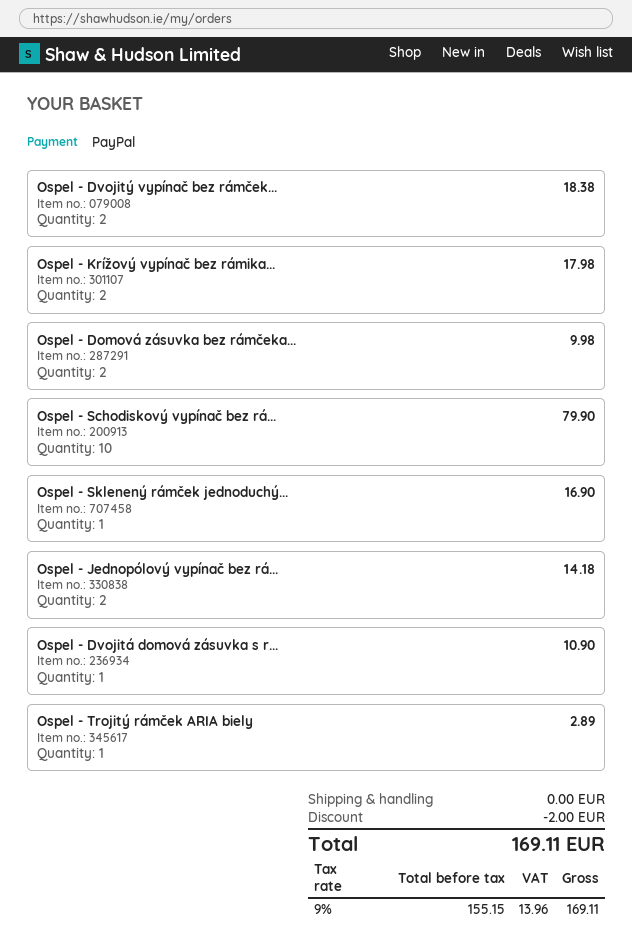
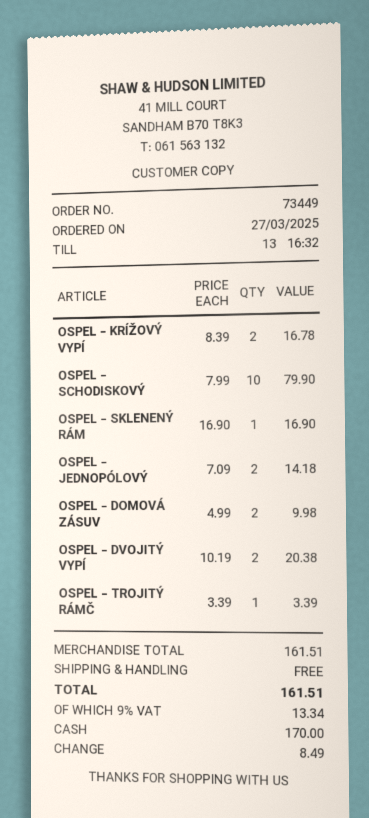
payment method: PayPal -> cash
Ospel - Dvojitý vypínač bez rámček...: 2 for 18.38 -> 2 for 20.38
Ospel - Krížový vypínač bez rámika...: 2 for 17.98 -> 2 for 16.78
Ospel - Dvojitá domová zásuvka s r...: 1 for 10.90 -> none
Ospel - Trojitý rámček ARIA biely: 1 for 2.89 -> 1 for 3.39
discount: 2.00 -> none
tax: 9% = 13.96 -> 9% = 13.34
total: 169.11 -> 161.51

